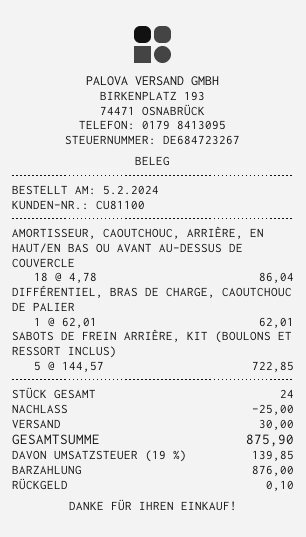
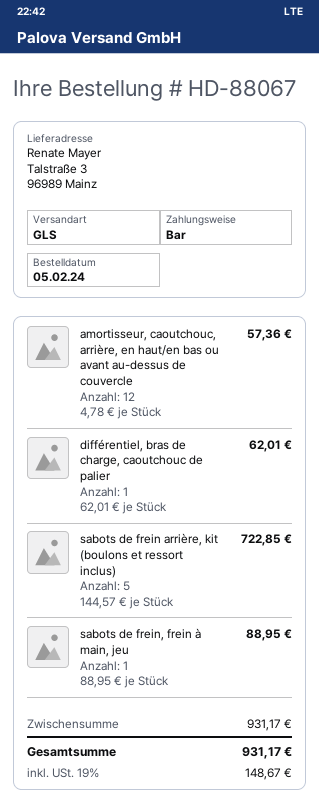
AMORTISSEUR, CAOUTCHOUC, ARRIÈRE, EN HAUT/EN BAS OU AVANT AU-DESSUS DE COUVERCLE: 18 x 4.78 = 86.04 -> 12 x 4.78 = 57.36
sabots de frein, frein à main, jeu: none -> 1 x 88.95 = 88.95
discount: 25.00 -> none
shipping: 30.00 -> none
tax: 19% = 139.85 -> 19% = 148.67
total: 875.90 -> 931.17

